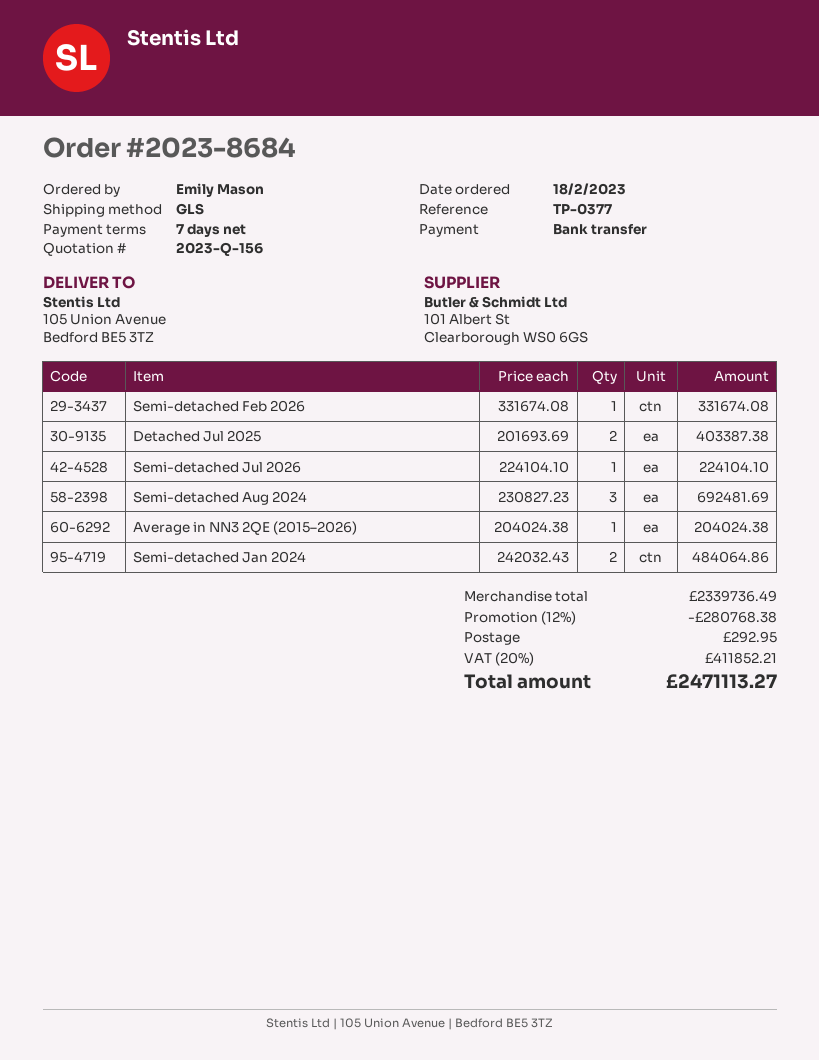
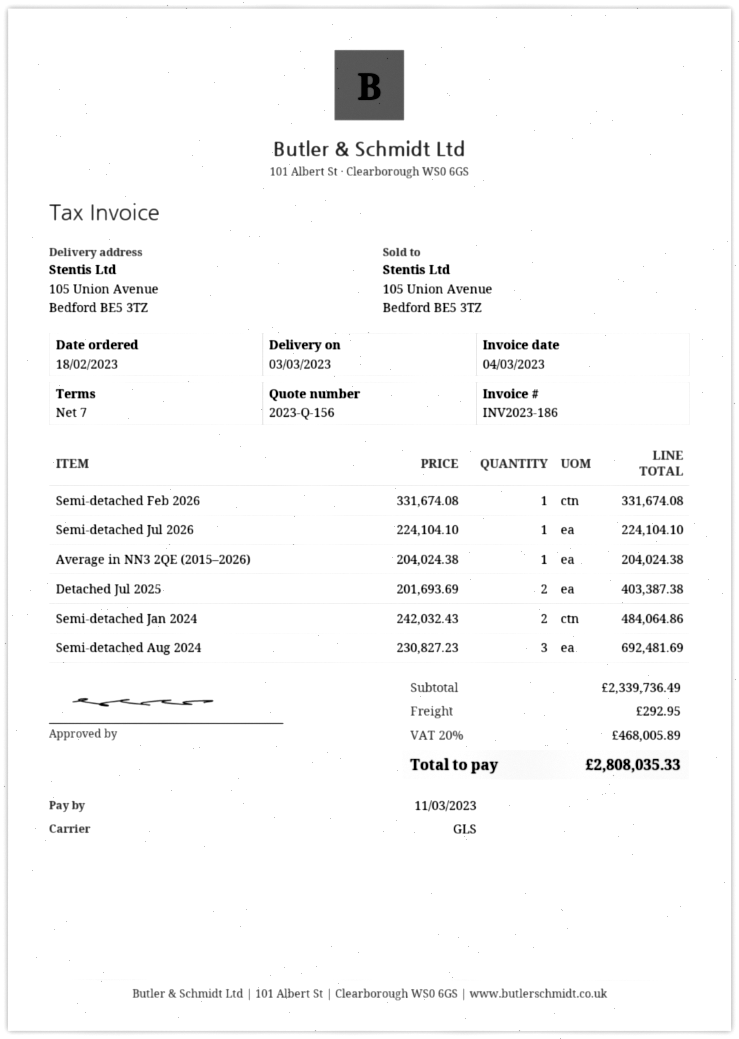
discount: 12% = 280768.38 -> none
tax: 20% = 411852.21 -> 20% = 468005.89
total: 2471113.27 -> 2808035.33

